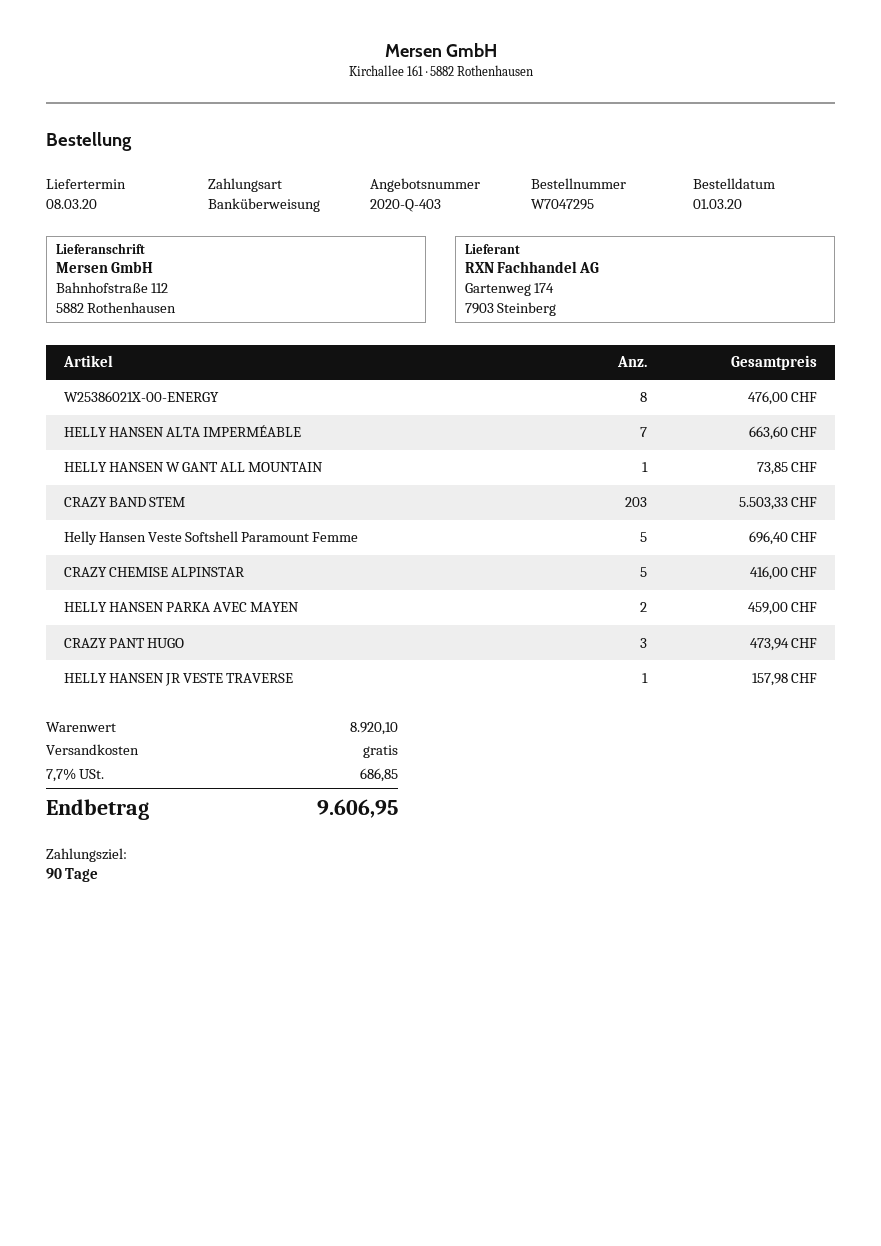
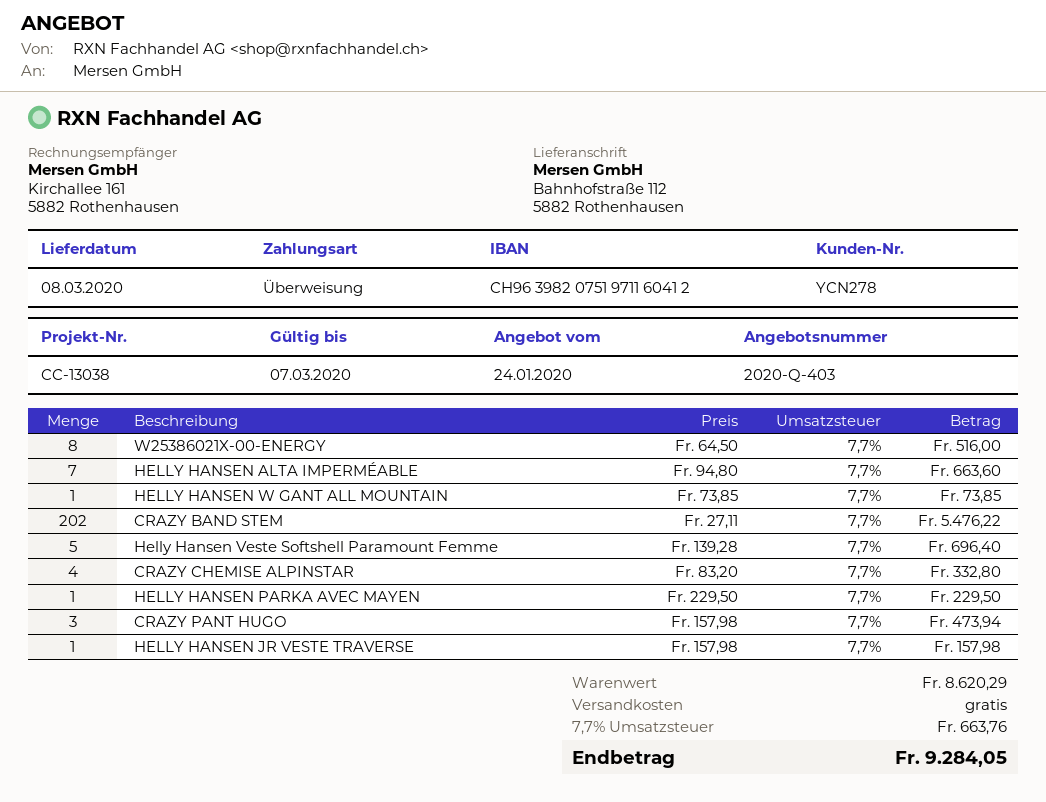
W25386021X-00-ENERGY: 8 for 476.00 -> 8 for 516.00
CRAZY BAND STEM: 203 for 5503.33 -> 202 for 5476.22
CRAZY CHEMISE ALPINSTAR: 5 for 416.00 -> 4 for 332.80
HELLY HANSEN PARKA AVEC MAYEN: 2 for 459.00 -> 1 for 229.50
subtotal: 8920.10 -> 8620.29
tax: 7.7% = 686.85 -> 7.7% = 663.76
total: 9606.95 -> 9284.05

